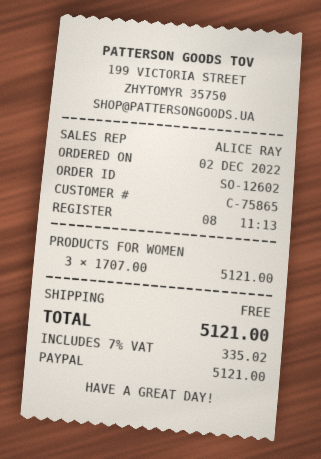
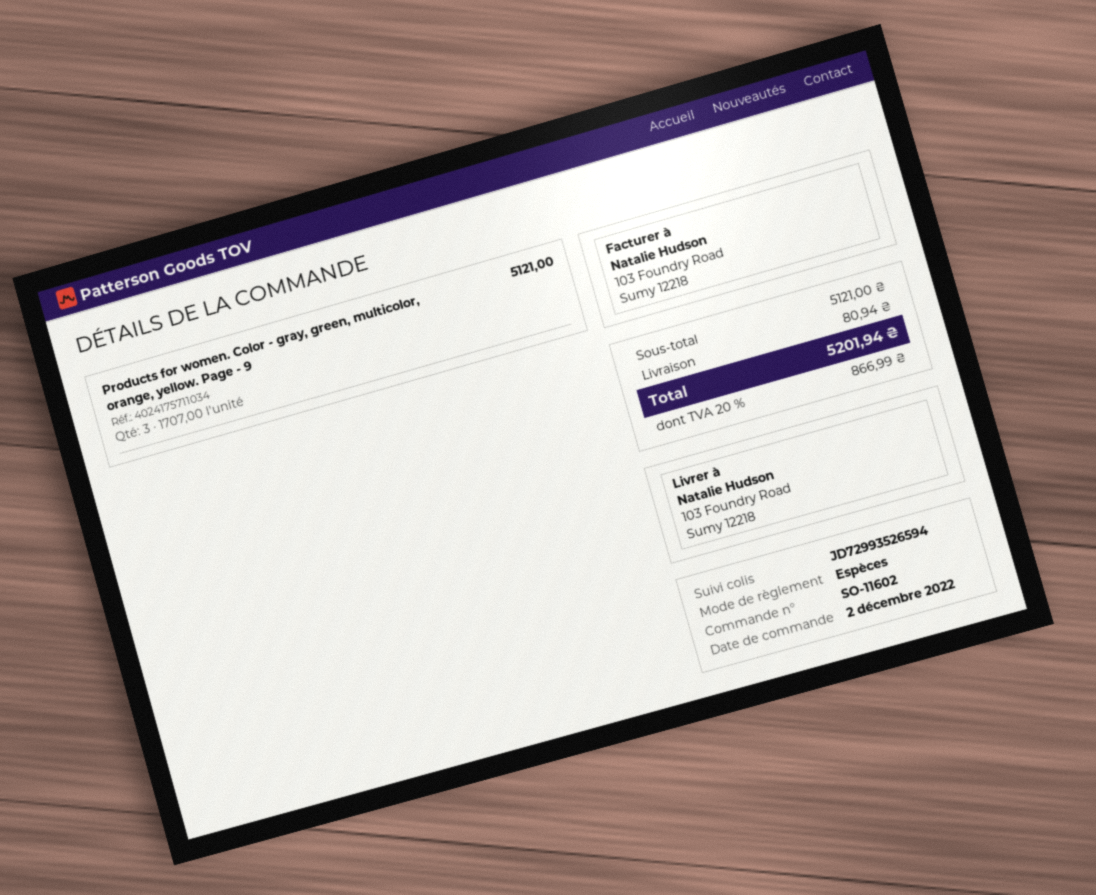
order number: SO-12602 -> SO-11602
payment method: PayPal -> cash
shipping: 0.00 -> 80.94
tax: 7% = 335.02 -> 20% = 866.99
total: 5121.00 -> 5201.94

